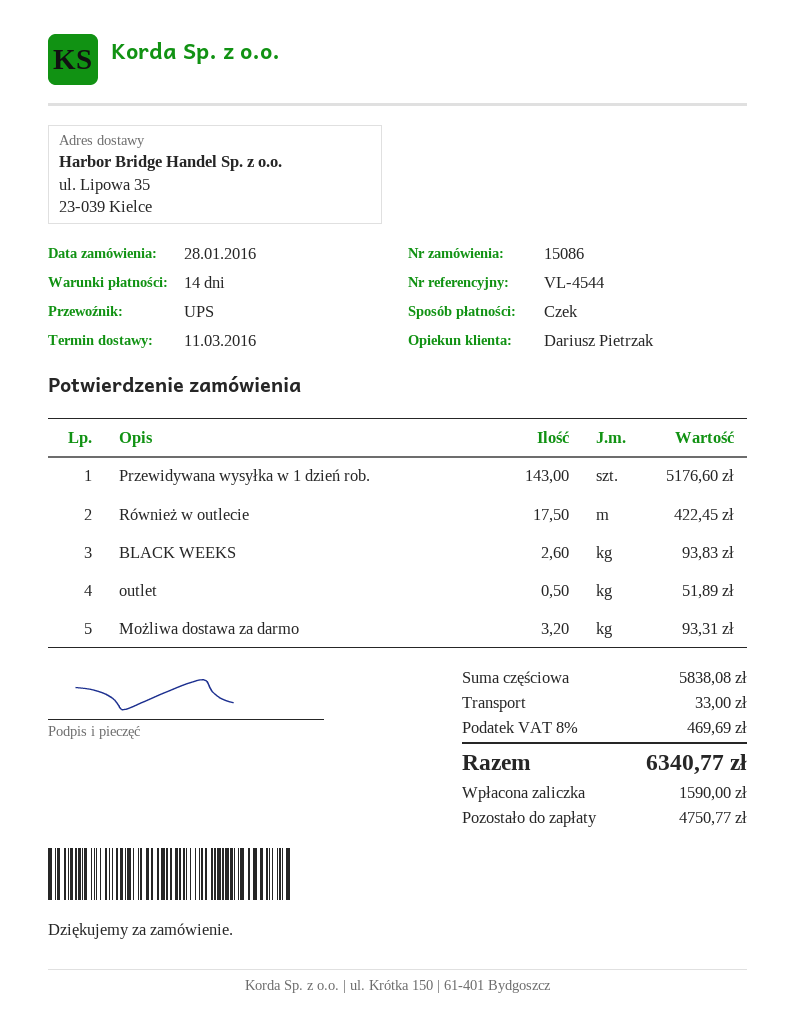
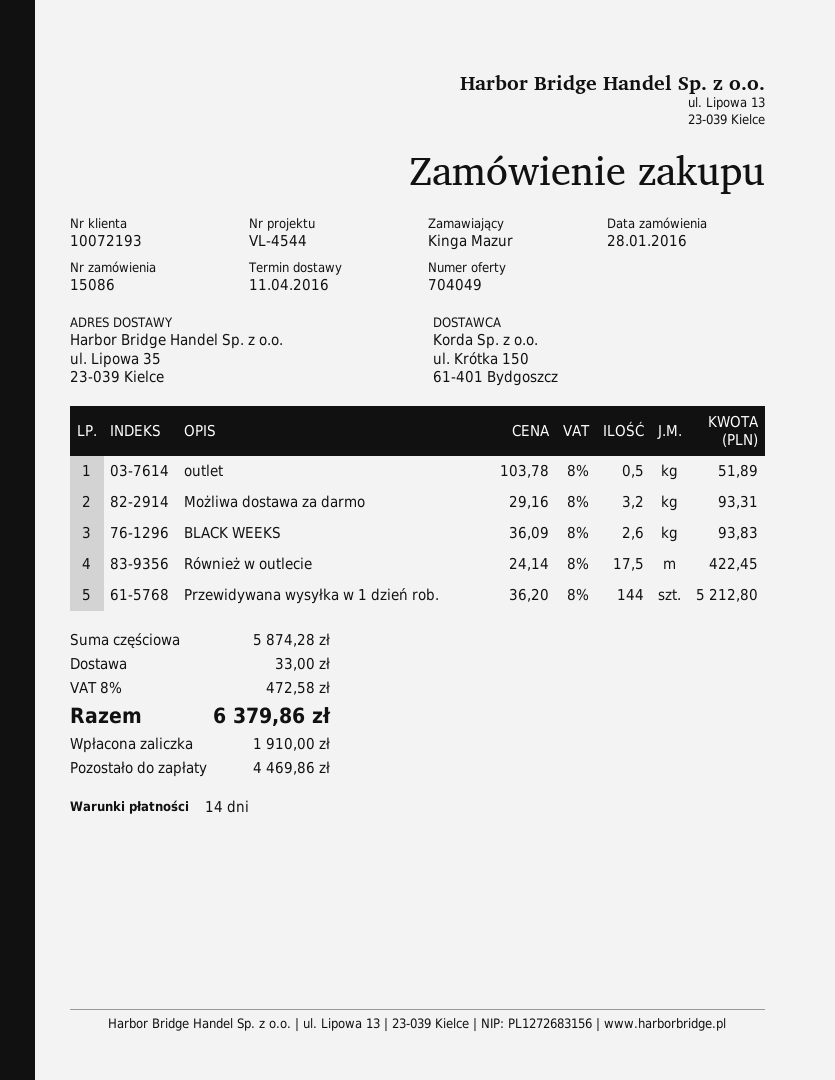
delivery date: 2016-03-11 -> 2016-04-11
Przewidywana wysyłka w 1 dzień rob.: 143 for 5176.60 -> 144 for 5212.80
subtotal: 5838.08 -> 5874.28
tax: 8% = 469.69 -> 8% = 472.58
total: 6340.77 -> 6379.86
deposit: 1590.00 -> 1910.00
balance: 4750.77 -> 4469.86

